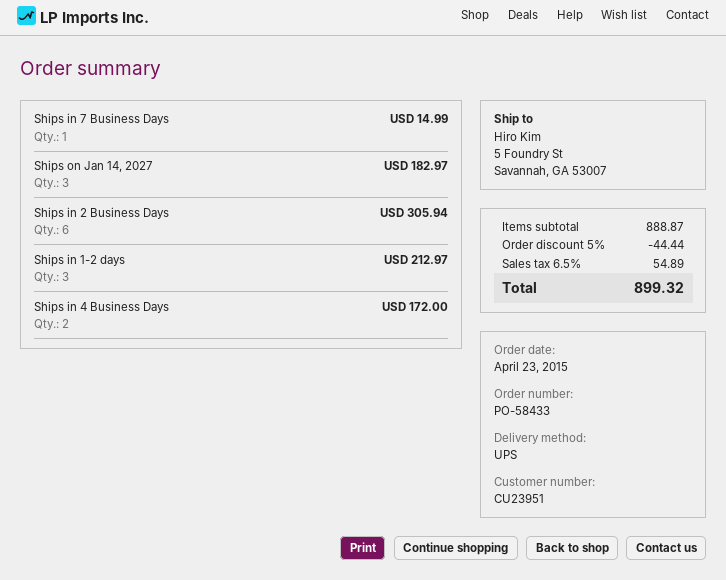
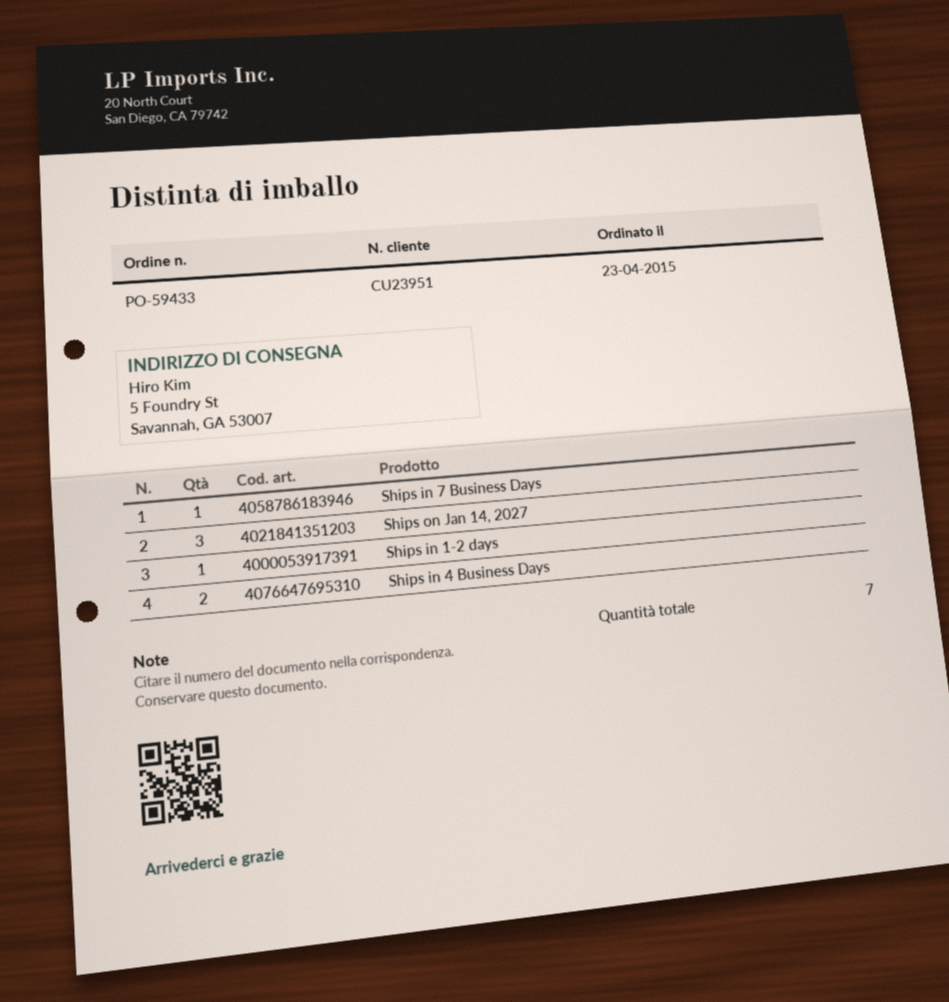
order number: PO-58433 -> PO-59433
Ships in 2 Business Days: 6 -> none
Ships in 1-2 days: 3 -> 1

